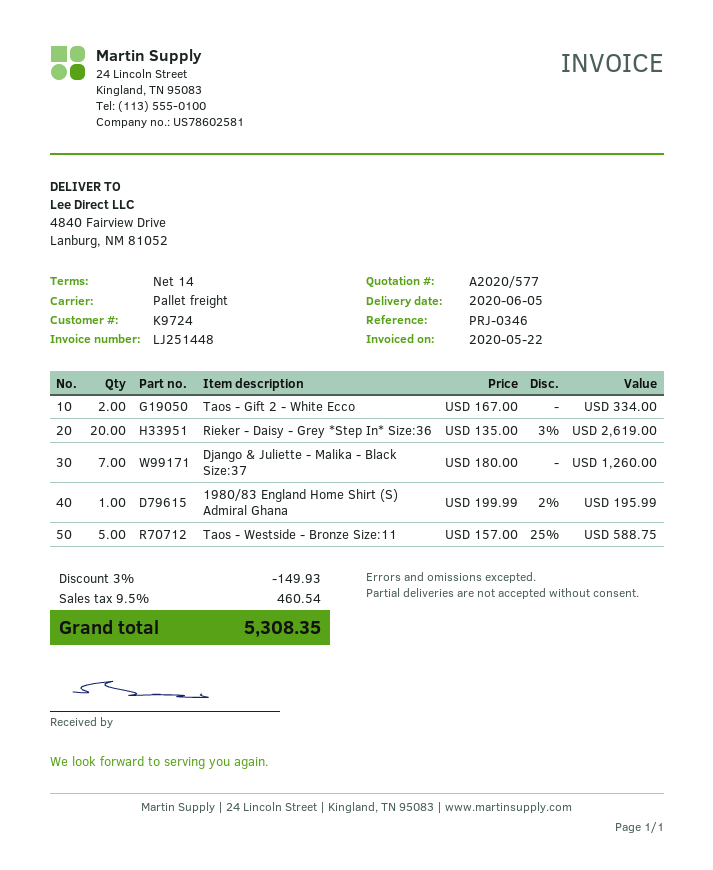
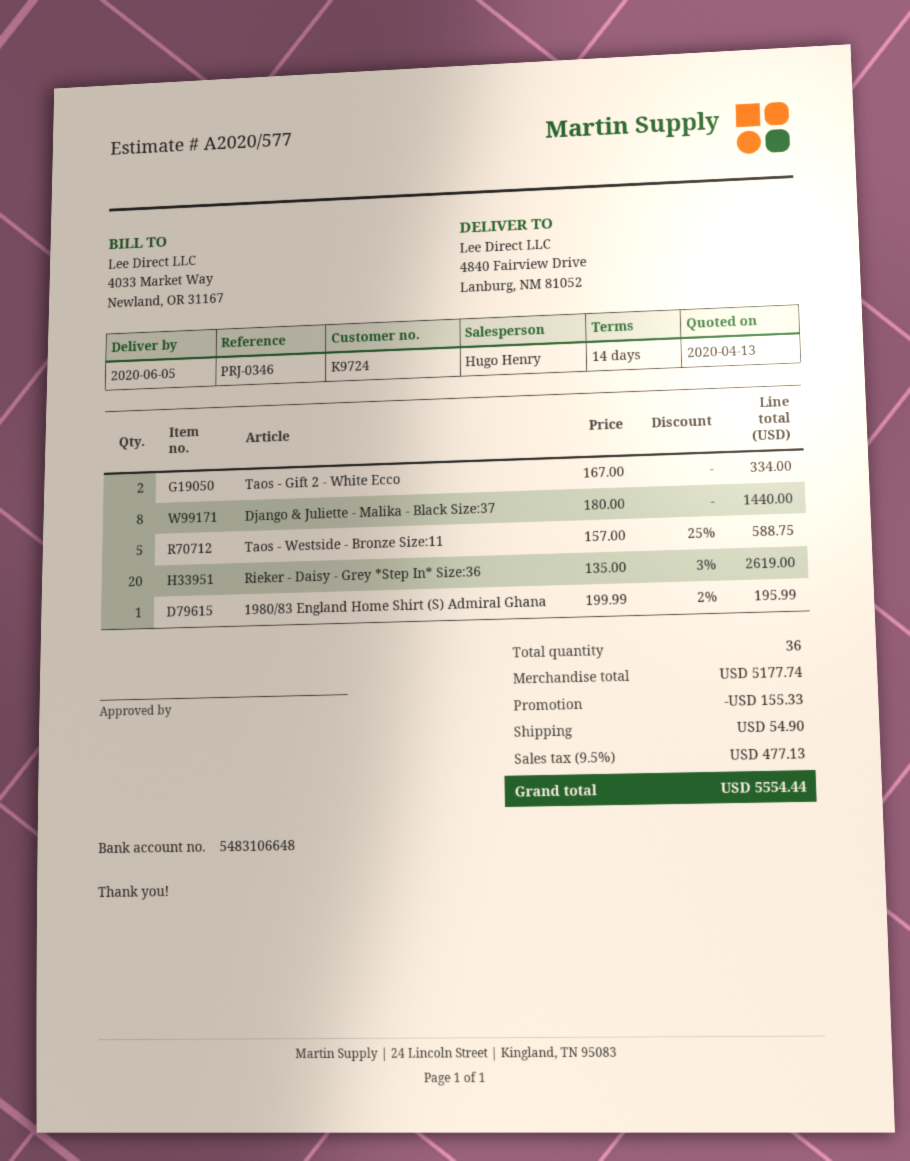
Django & Juliette - Malika - Black Size:37: 7 x 180.00 = 1260.00 -> 8 x 180.00 = 1440.00
discount: 149.93 -> 155.33
shipping: none -> 54.90
tax: 9.5% = 460.54 -> 9.5% = 477.13
total: 5308.35 -> 5554.44

